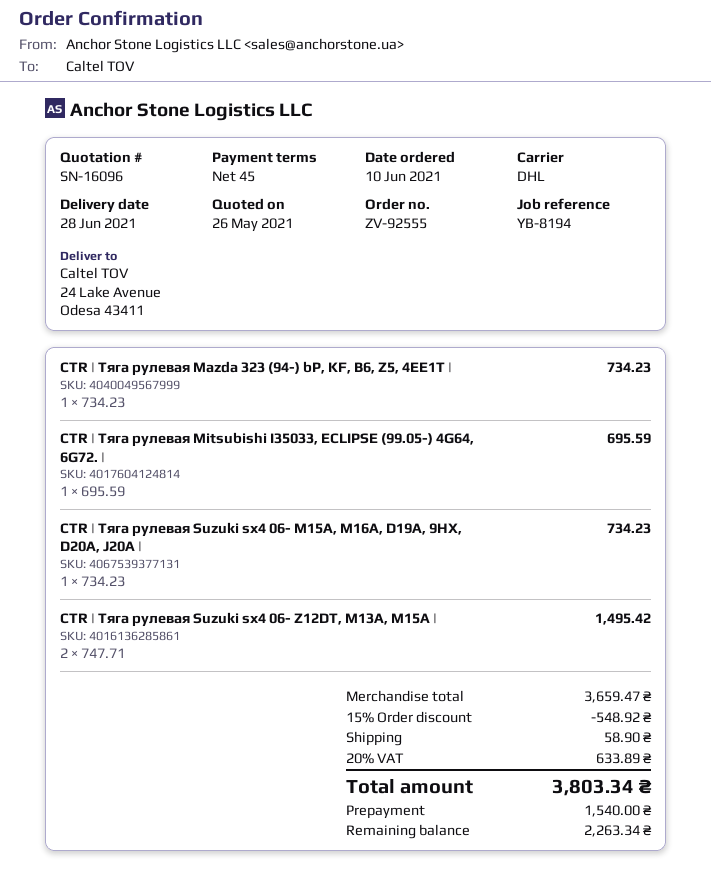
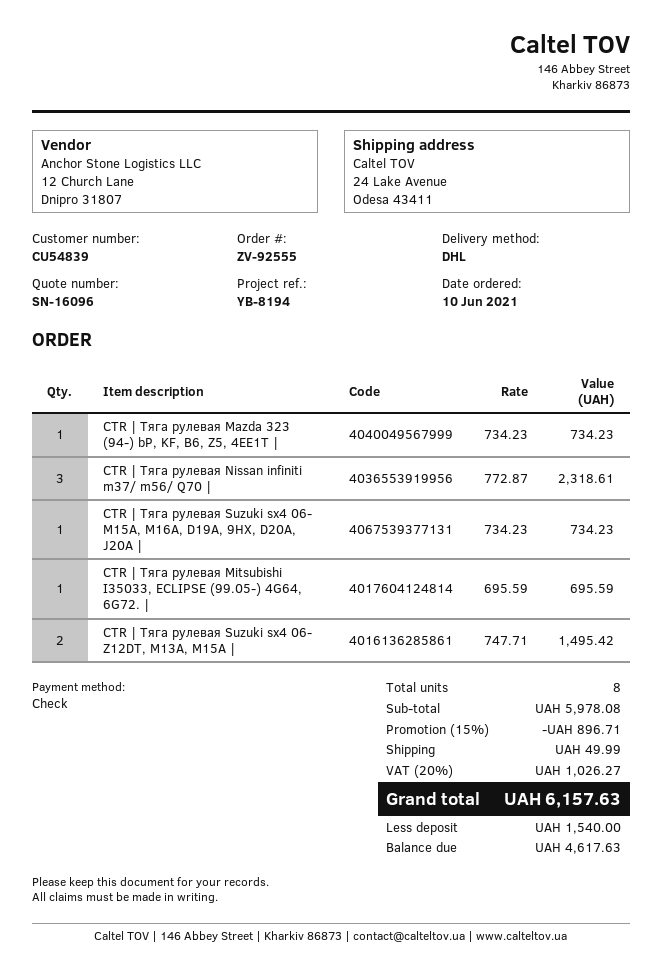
CTR | Тяга рулевая Nissan infiniti m37/ m56/ Q70 |: none -> 3 x 772.87 = 2318.61
subtotal: 3659.47 -> 5978.08
discount: 15% = 548.92 -> 15% = 896.71
shipping: 58.90 -> 49.99
tax: 20% = 633.89 -> 20% = 1026.27
total: 3803.34 -> 6157.63
balance: 2263.34 -> 4617.63

